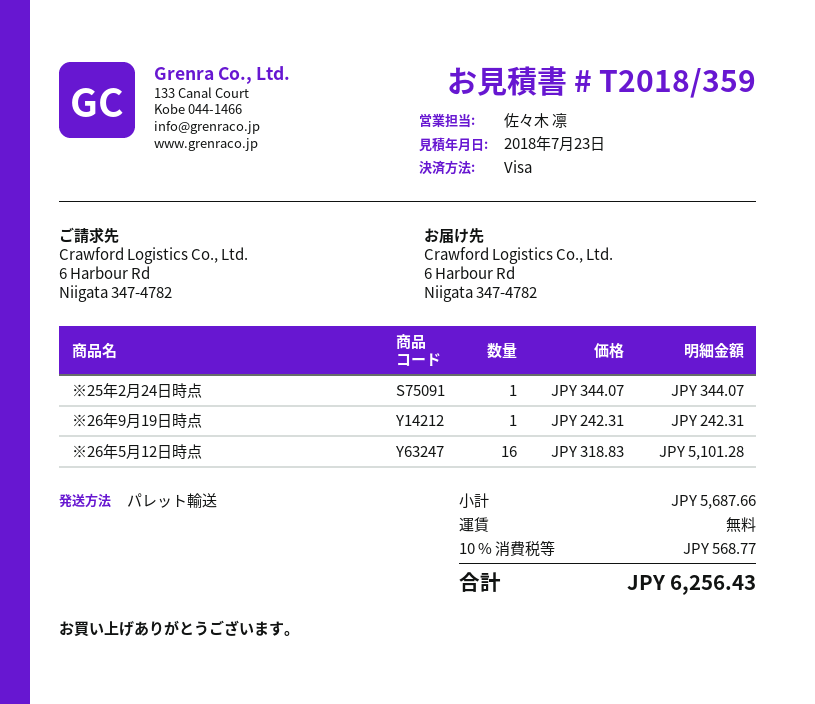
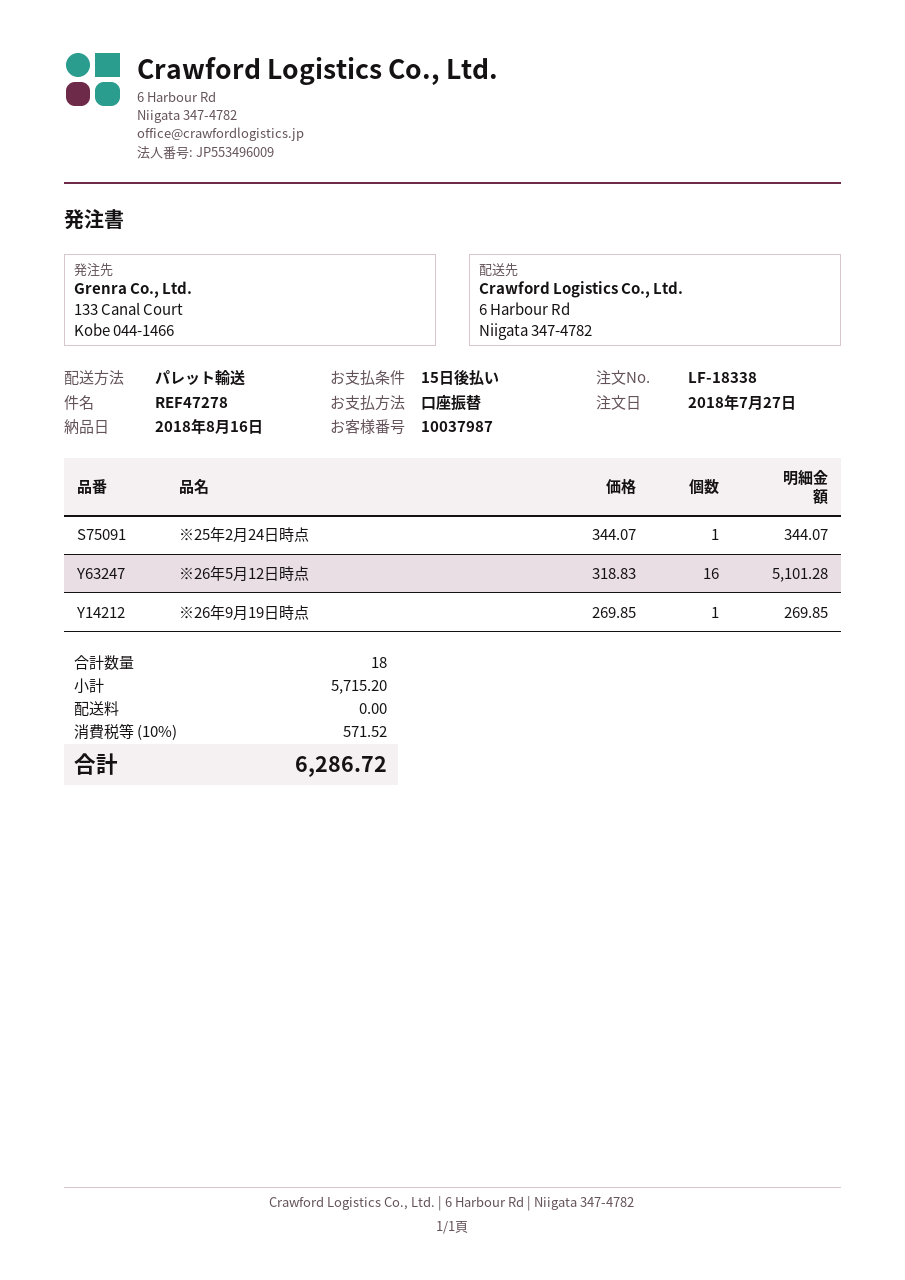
payment method: Visa -> direct debit
※26年9月19日時点: 1 x 242.31 = 242.31 -> 1 x 269.85 = 269.85
subtotal: 5687.66 -> 5715.20
tax: 10% = 568.77 -> 10% = 571.52
total: 6256.43 -> 6286.72

